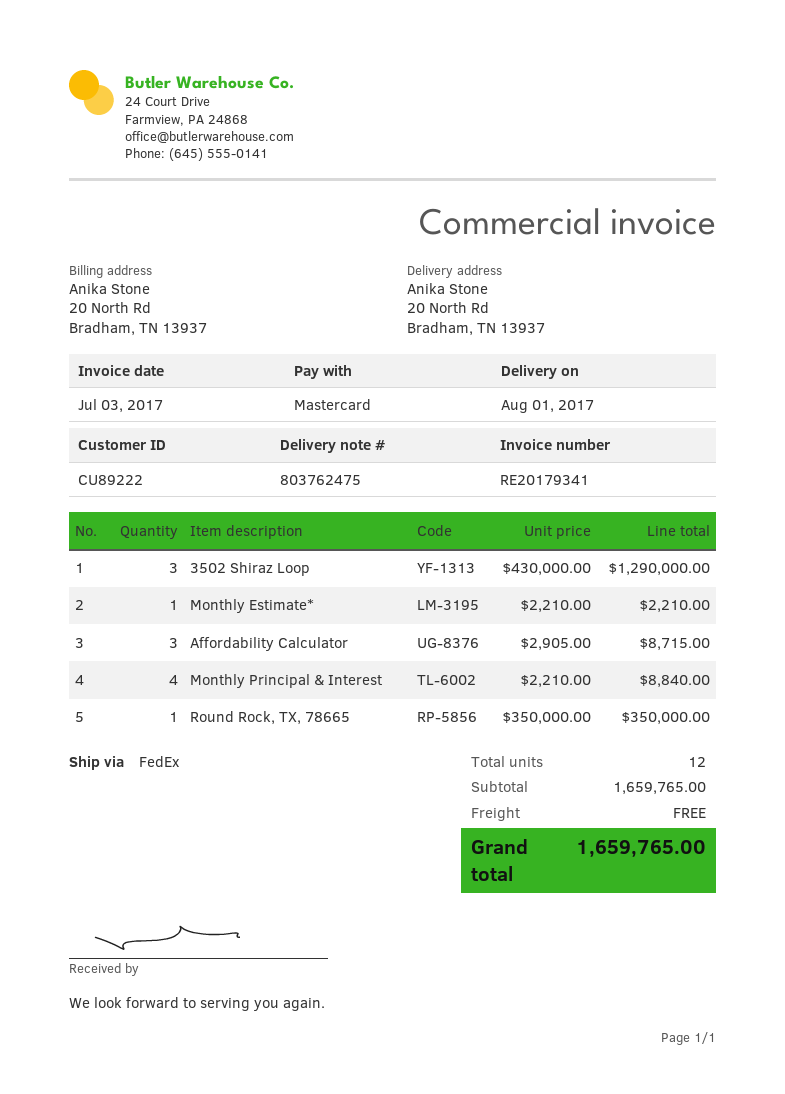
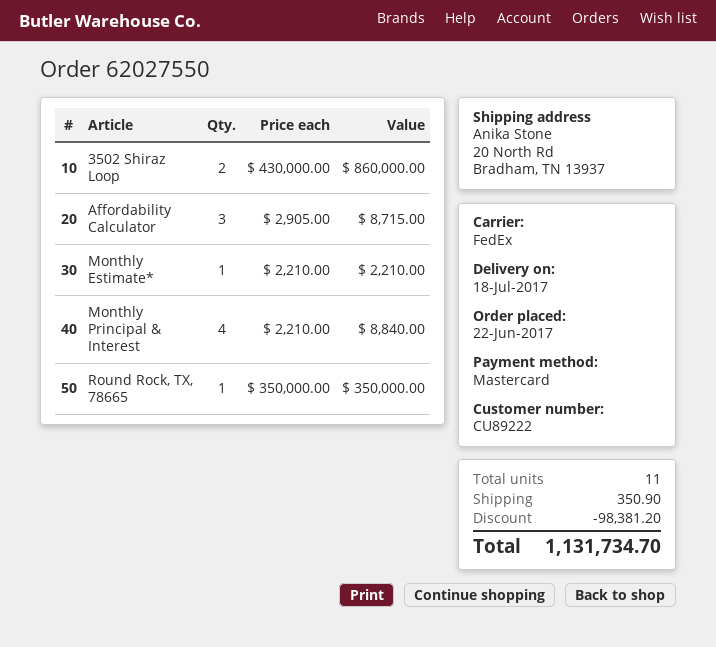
delivery date: 2017-08-01 -> 2017-07-18
3502 Shiraz Loop: 3 x 430000.00 = 1290000.00 -> 2 x 430000.00 = 860000.00
total quantity: 12 -> 11
discount: none -> 98381.20
shipping: 0.00 -> 350.90
total: 1659765.00 -> 1131734.70

